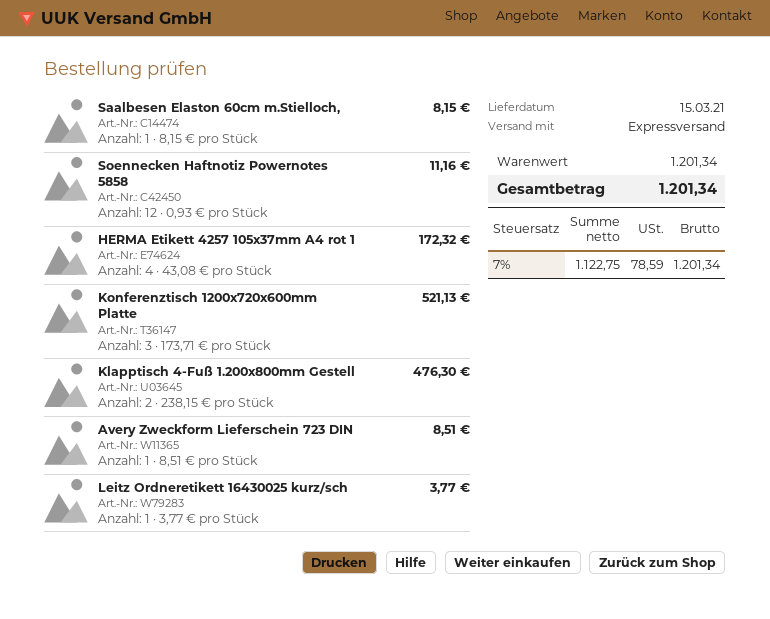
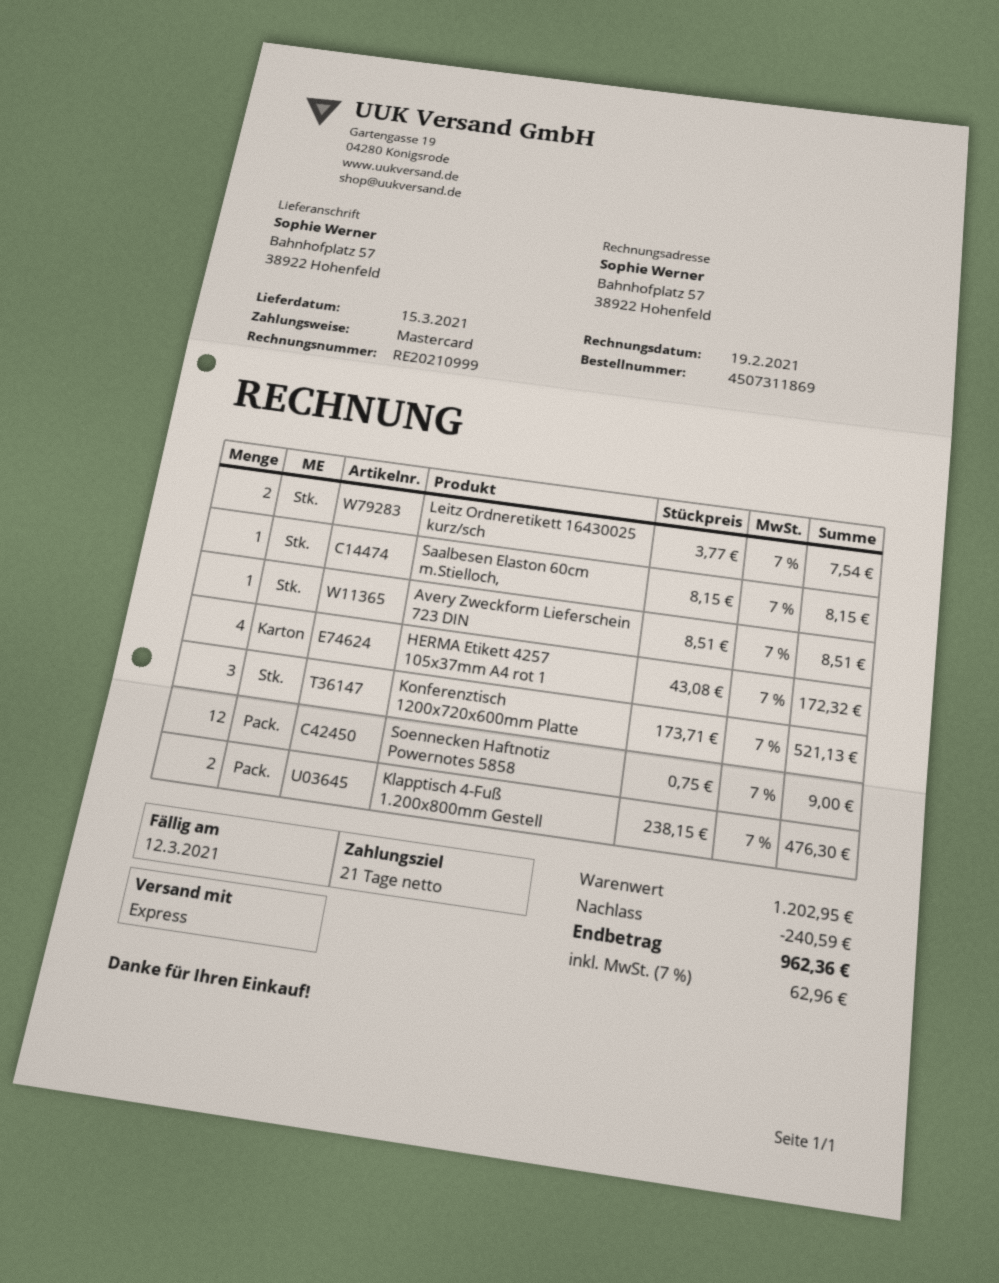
Soennecken Haftnotiz Powernotes 5858: 12 x 0.93 = 11.16 -> 12 x 0.75 = 9.00
Leitz Ordneretikett 16430025 kurz/sch: 1 x 3.77 = 3.77 -> 2 x 3.77 = 7.54
subtotal: 1201.34 -> 1202.95
discount: none -> 240.59
tax: 7% = 78.59 -> 7% = 62.96
total: 1201.34 -> 962.36

